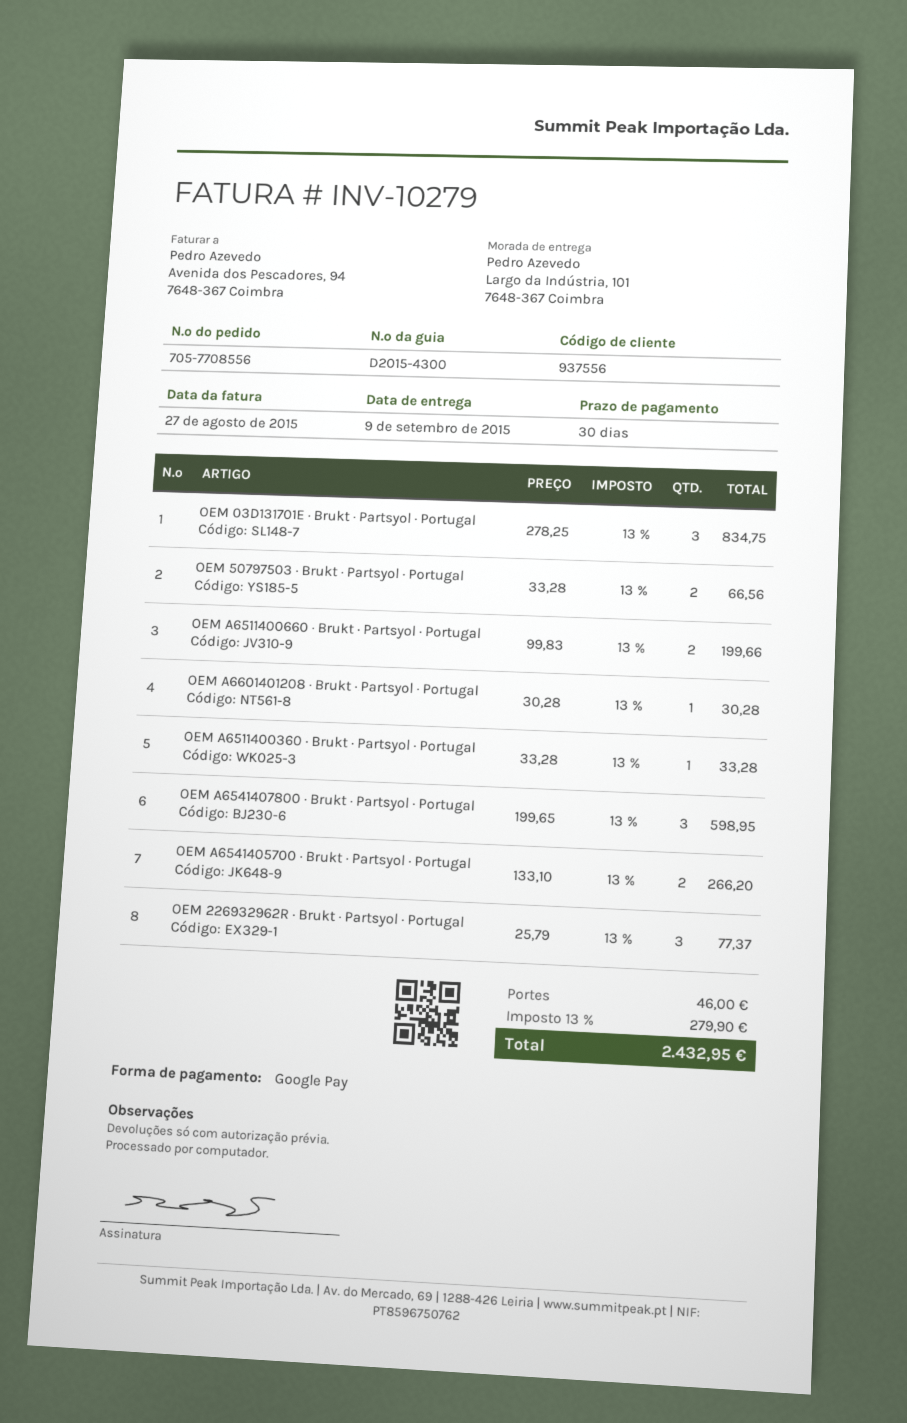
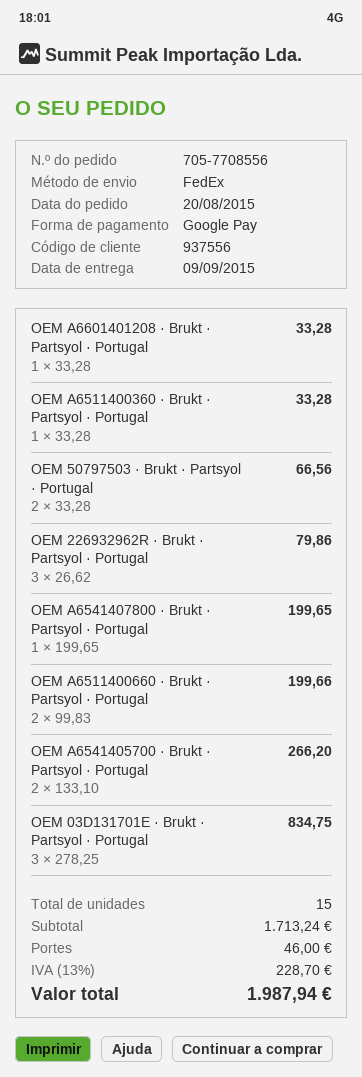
OEM A6601401208 · Brukt · Partsyol · Portugal: 1 x 30.28 = 30.28 -> 1 x 33.28 = 33.28
OEM A6541407800 · Brukt · Partsyol · Portugal: 3 x 199.65 = 598.95 -> 1 x 199.65 = 199.65
OEM 226932962R · Brukt · Partsyol · Portugal: 3 x 25.79 = 77.37 -> 3 x 26.62 = 79.86
tax: 13% = 279.90 -> 13% = 228.70
total: 2432.95 -> 1987.94

